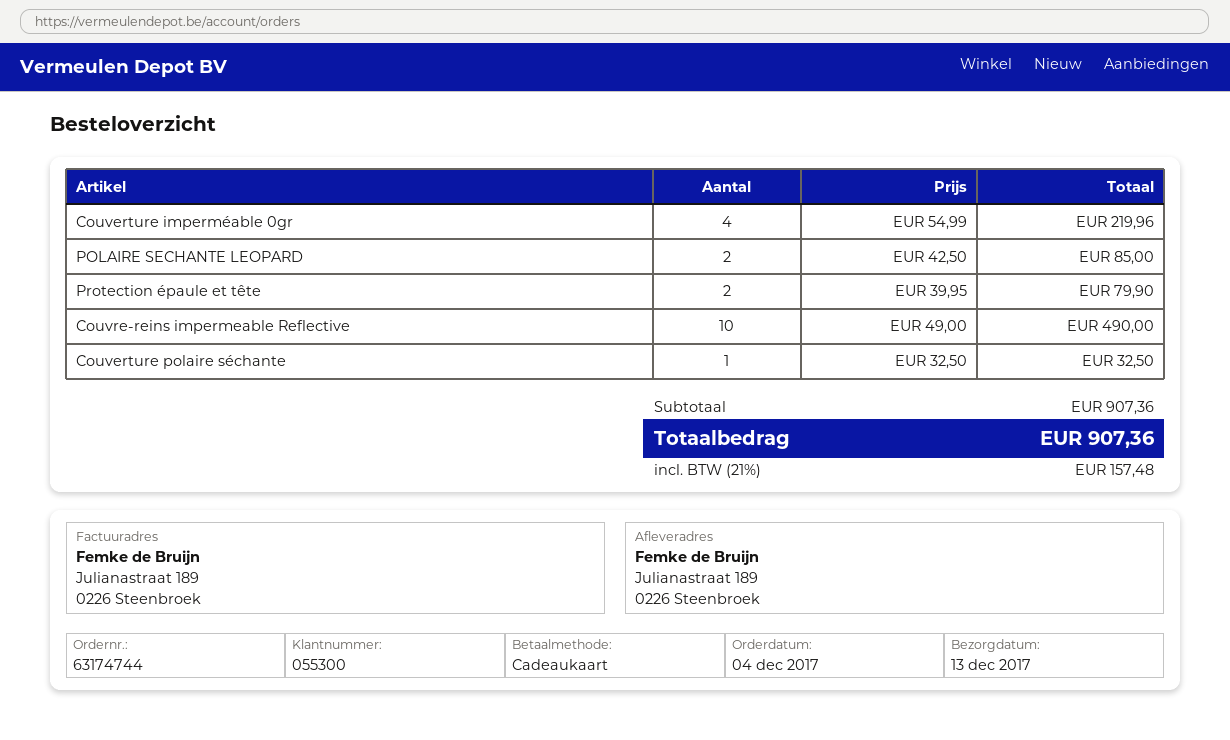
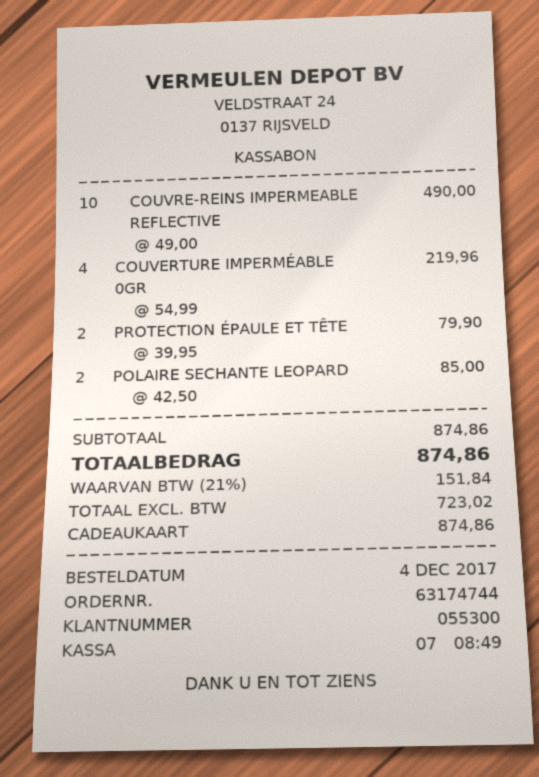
Couverture polaire séchante: 1 x 32.50 = 32.50 -> none
subtotal: 907.36 -> 874.86
tax: 21% = 157.48 -> 21% = 151.84
total: 907.36 -> 874.86

